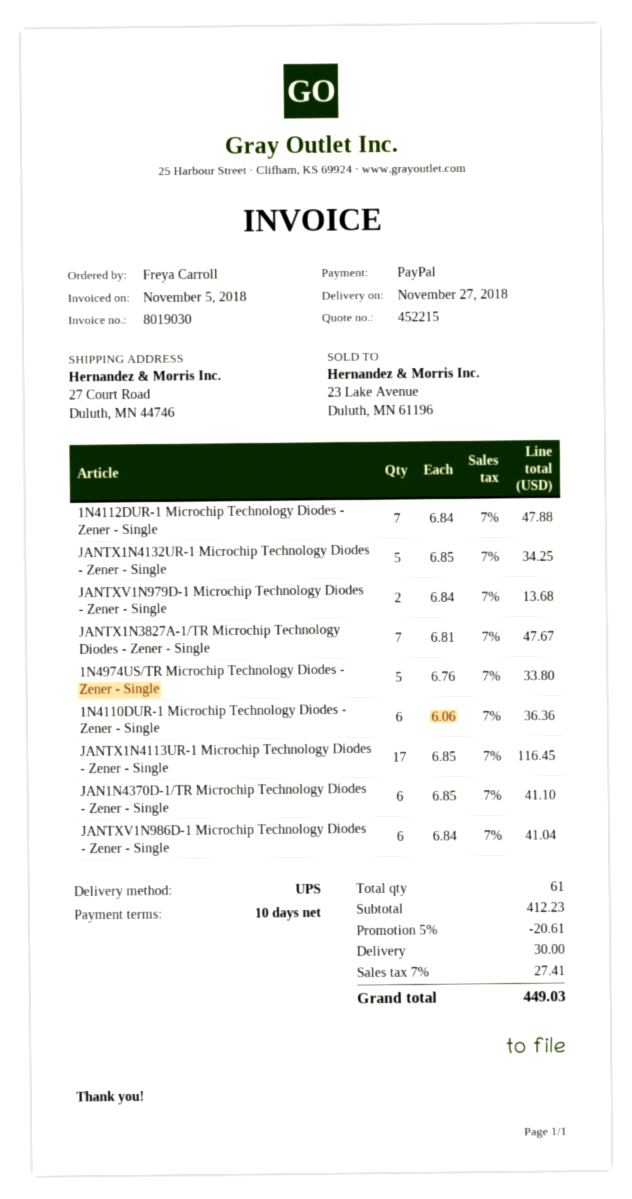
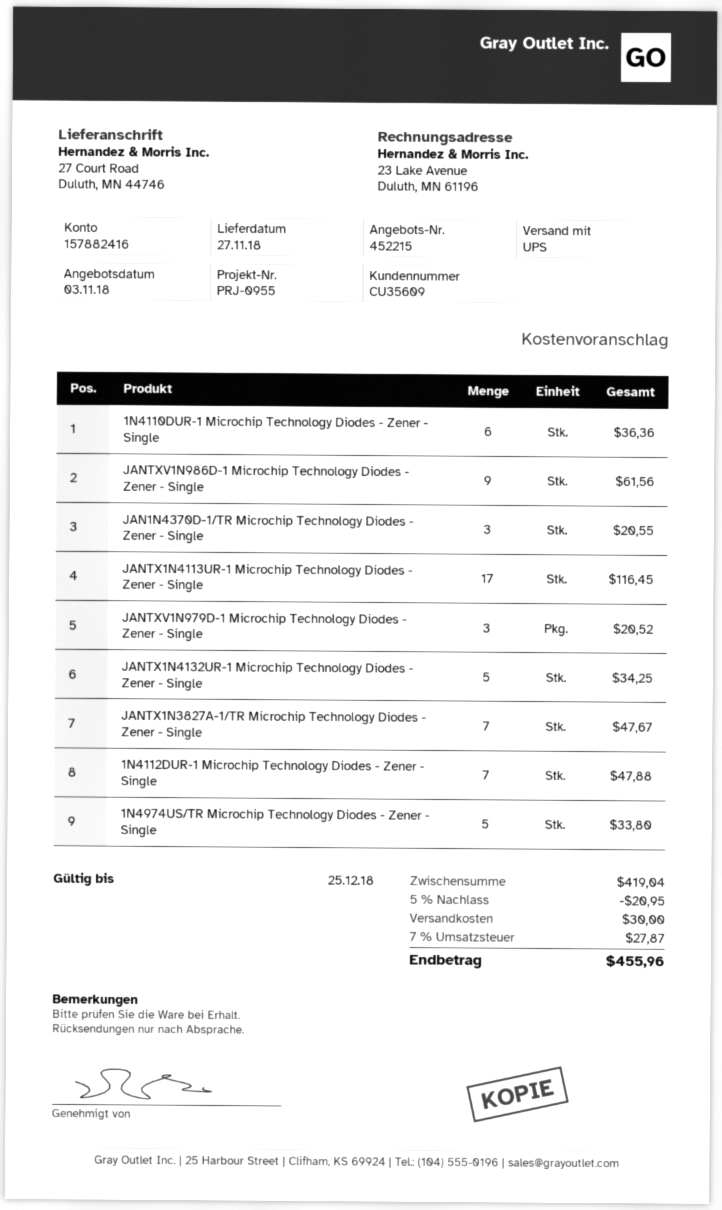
JANTXV1N979D-1 Microchip Technology Diodes - Zener - Single: 2 for 13.68 -> 3 for 20.52
JAN1N4370D-1/TR Microchip Technology Diodes - Zener - Single: 6 for 41.10 -> 3 for 20.55
JANTXV1N986D-1 Microchip Technology Diodes - Zener - Single: 6 for 41.04 -> 9 for 61.56
subtotal: 412.23 -> 419.04
discount: 5% = 20.61 -> 5% = 20.95
tax: 7% = 27.41 -> 7% = 27.87
total: 449.03 -> 455.96

